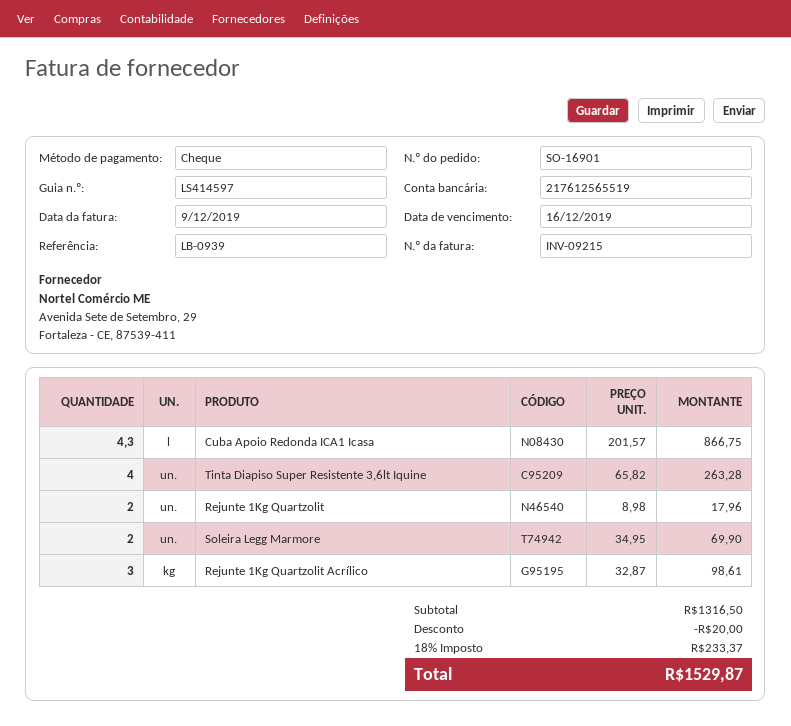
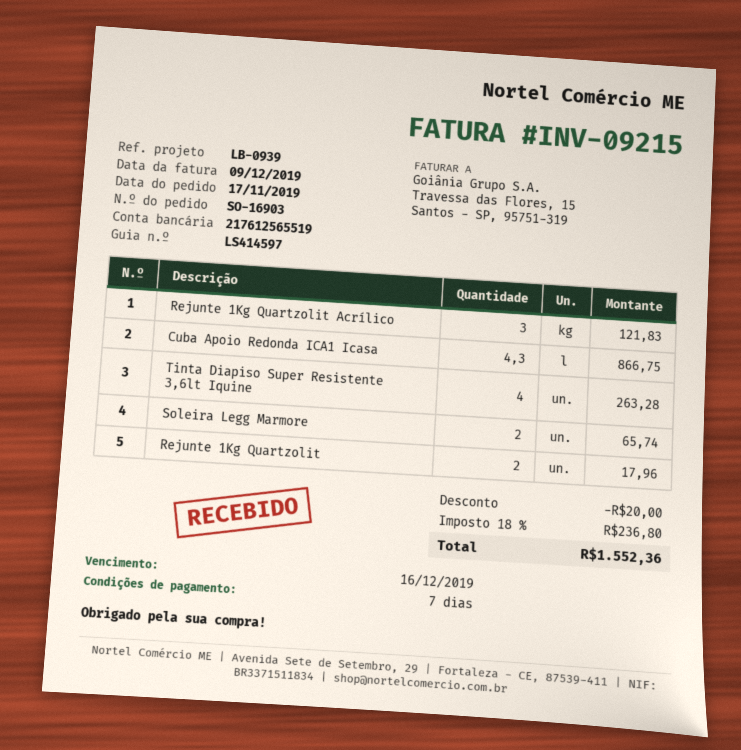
order number: SO-16901 -> SO-16903
Soleira Legg Marmore: 2 for 69.90 -> 2 for 65.74
Rejunte 1Kg Quartzolit Acrílico: 3 for 98.61 -> 3 for 121.83
tax: 18% = 233.37 -> 18% = 236.80
total: 1529.87 -> 1552.36

